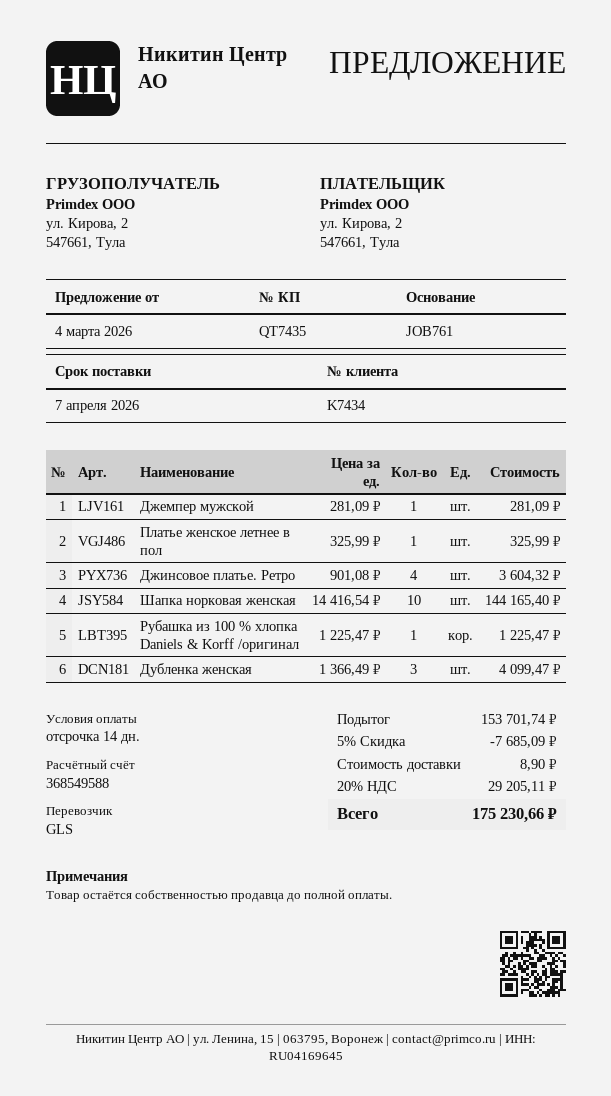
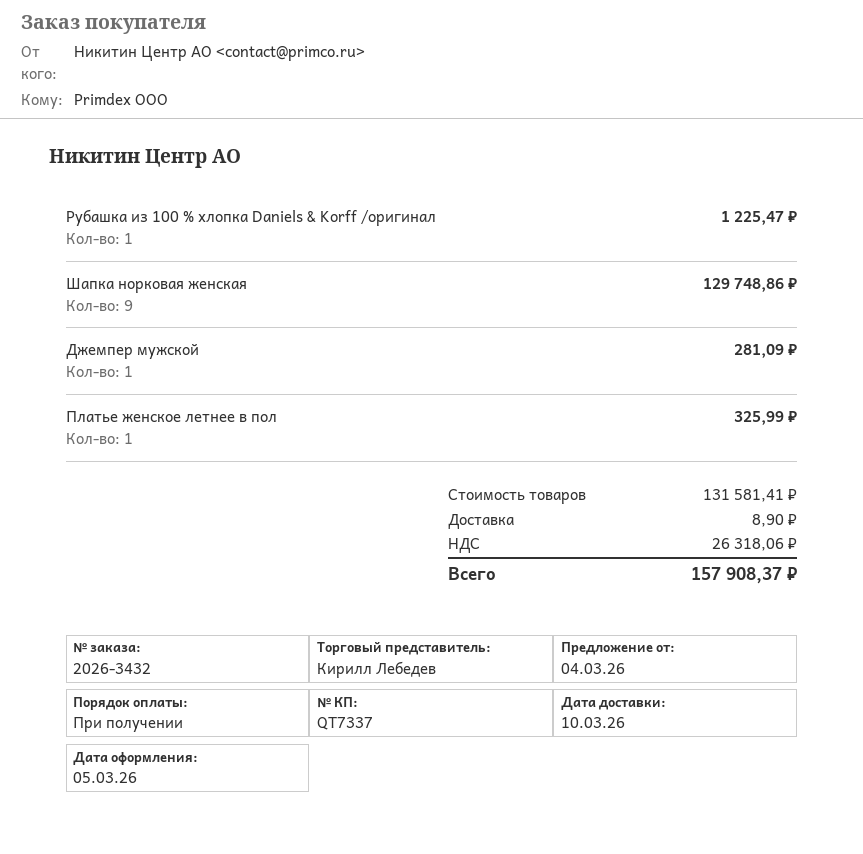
quote number: QT7435 -> QT7337
delivery date: 2026-04-07 -> 2026-03-10
payment terms: 14 days -> on receipt
Джинсовое платье. Ретро: 4 for 3604.32 -> none
Шапка норковая женская: 10 for 144165.40 -> 9 for 129748.86
Дубленка женская: 3 for 4099.47 -> none
subtotal: 153701.74 -> 131581.41
discount: 5% = 7685.09 -> none
tax: 29205.11 -> 26318.06
total: 175230.66 -> 157908.37

